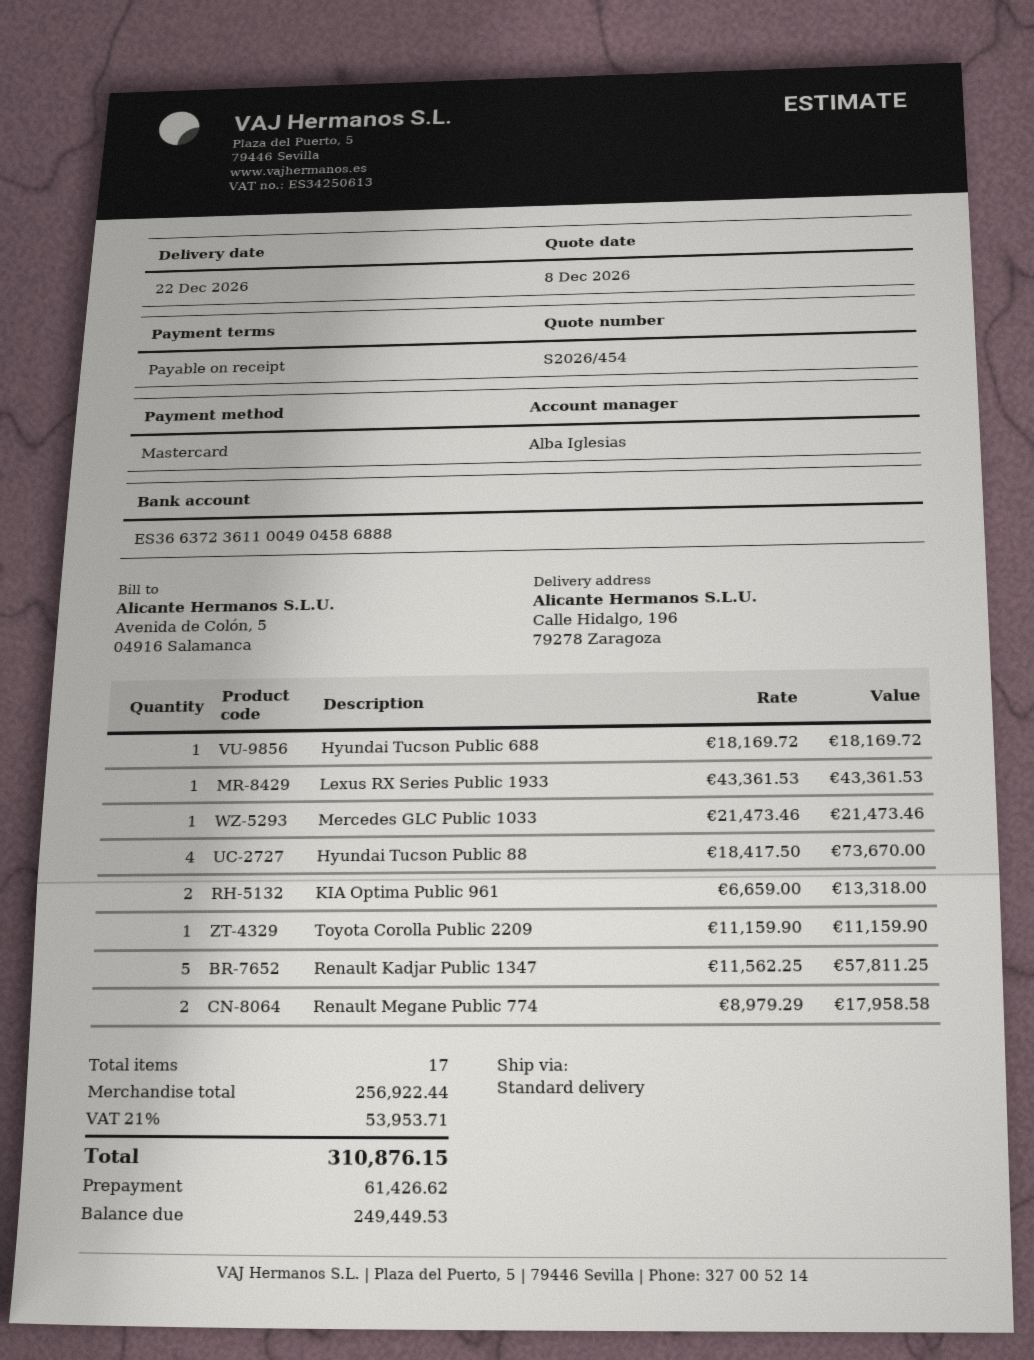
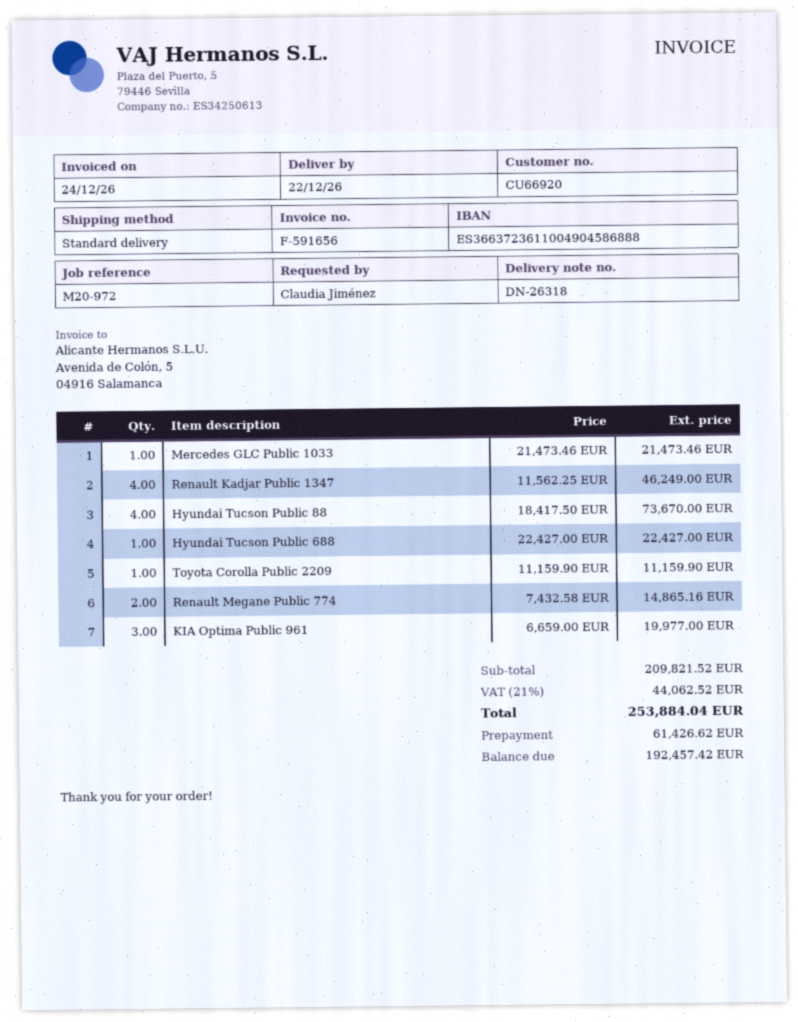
Hyundai Tucson Public 688: 1 x 18169.72 = 18169.72 -> 1 x 22427.00 = 22427.00
Lexus RX Series Public 1933: 1 x 43361.53 = 43361.53 -> none
KIA Optima Public 961: 2 x 6659.00 = 13318.00 -> 3 x 6659.00 = 19977.00
Renault Kadjar Public 1347: 5 x 11562.25 = 57811.25 -> 4 x 11562.25 = 46249.00
Renault Megane Public 774: 2 x 8979.29 = 17958.58 -> 2 x 7432.58 = 14865.16
subtotal: 256922.44 -> 209821.52
tax: 21% = 53953.71 -> 21% = 44062.52
total: 310876.15 -> 253884.04
balance: 249449.53 -> 192457.42

